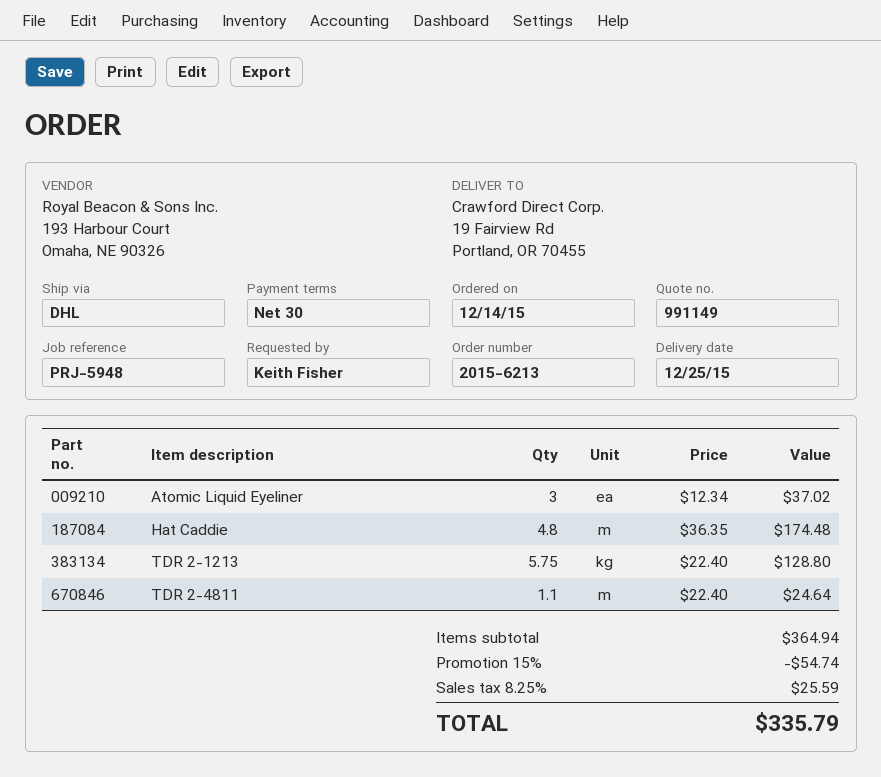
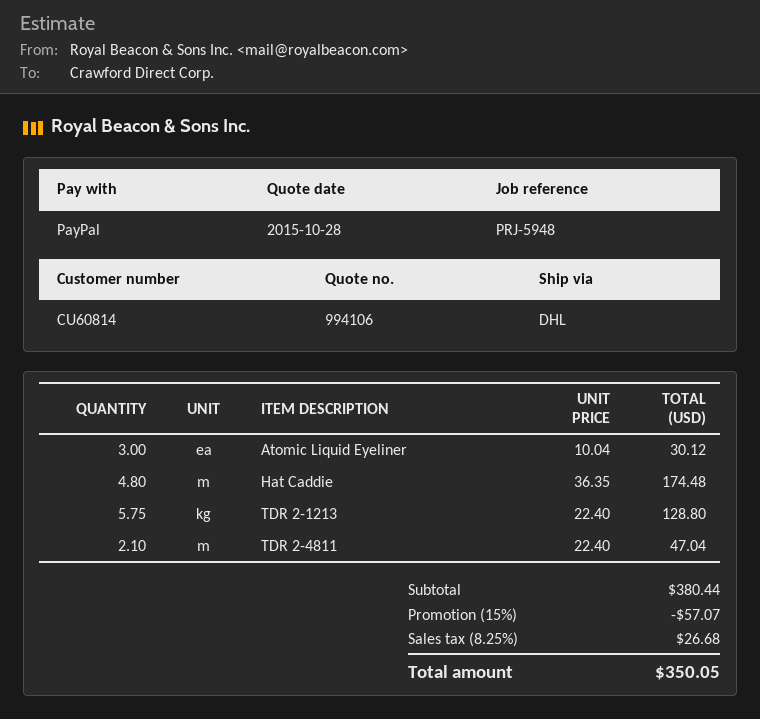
quote number: 991149 -> 994106
Atomic Liquid Eyeliner: 3 x 12.34 = 37.02 -> 3 x 10.04 = 30.12
TDR 2-4811: 1.1 x 22.40 = 24.64 -> 2.1 x 22.40 = 47.04
subtotal: 364.94 -> 380.44
discount: 15% = 54.74 -> 15% = 57.07
tax: 8.25% = 25.59 -> 8.25% = 26.68
total: 335.79 -> 350.05

